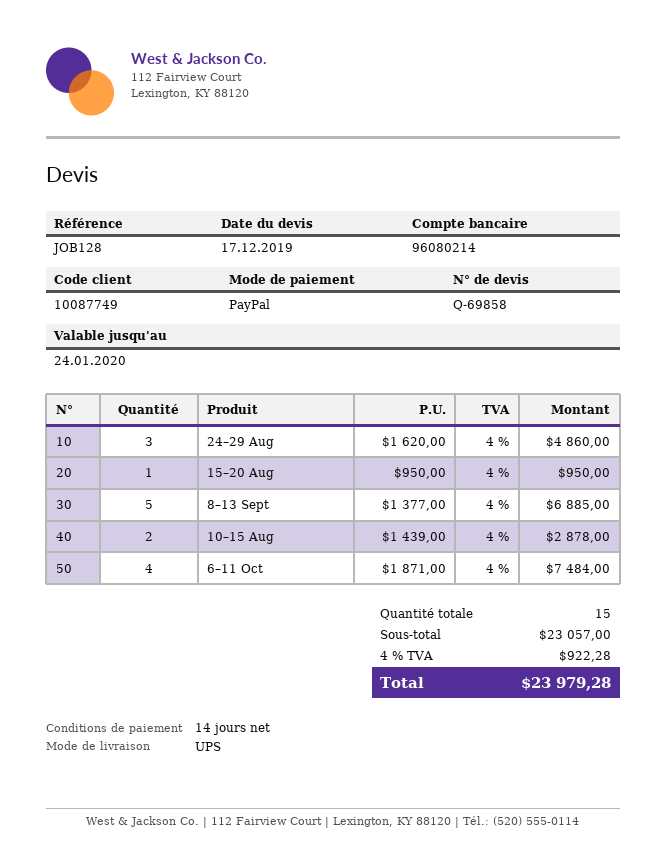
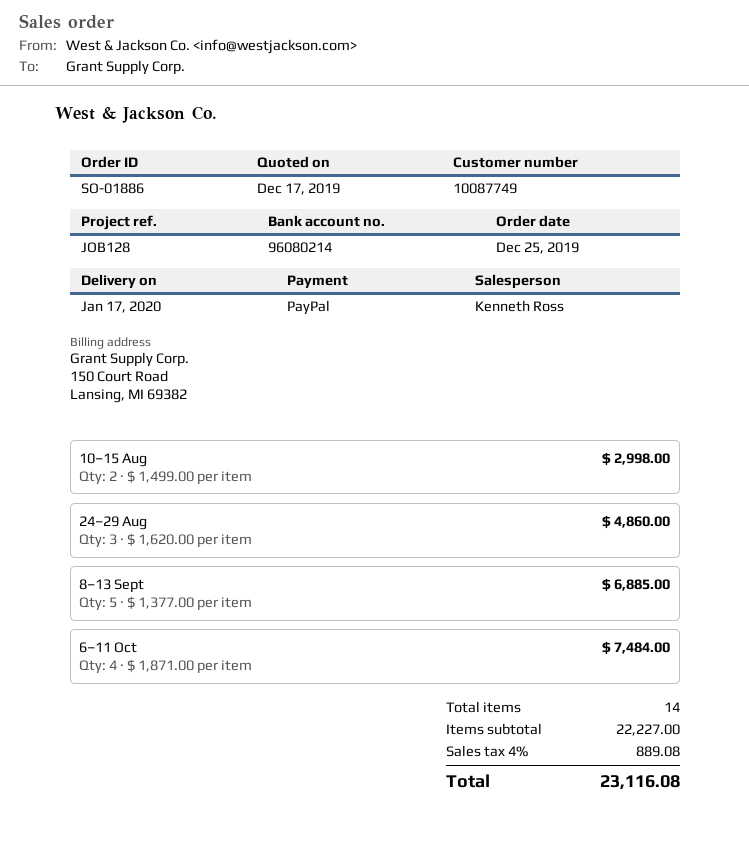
15–20 Aug: 1 x 950.00 = 950.00 -> none
10–15 Aug: 2 x 1439.00 = 2878.00 -> 2 x 1499.00 = 2998.00
total quantity: 15 -> 14
subtotal: 23057.00 -> 22227.00
tax: 4% = 922.28 -> 4% = 889.08
total: 23979.28 -> 23116.08

